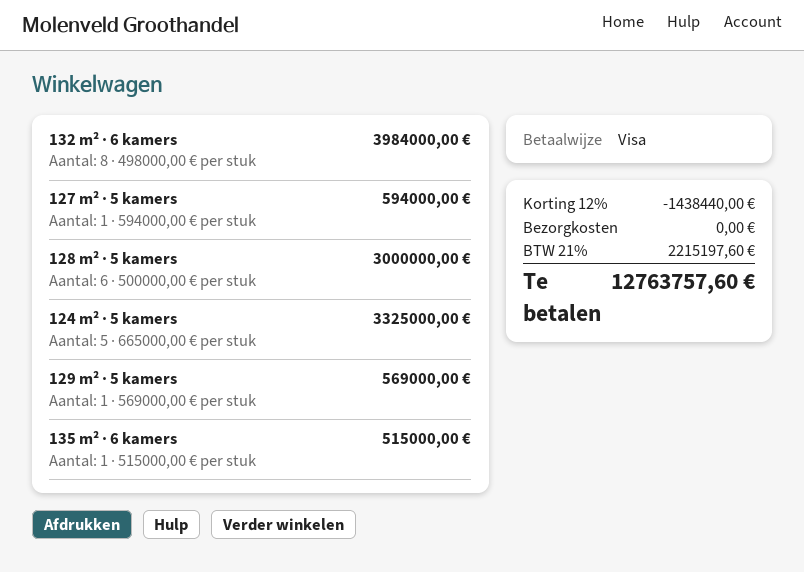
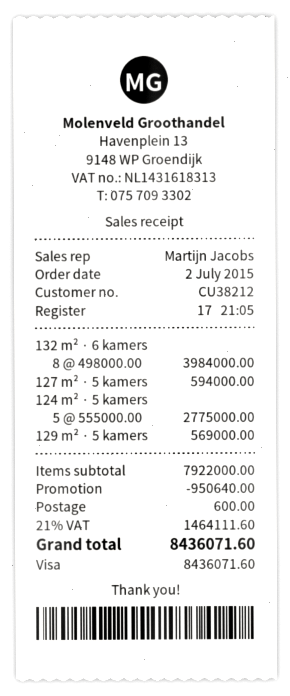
128 m² · 5 kamers: 6 x 500000.00 = 3000000.00 -> none
124 m² · 5 kamers: 5 x 665000.00 = 3325000.00 -> 5 x 555000.00 = 2775000.00
135 m² · 6 kamers: 1 x 515000.00 = 515000.00 -> none
discount: 1438440.00 -> 950640.00
shipping: 0.00 -> 600.00
tax: 21% = 2215197.60 -> 21% = 1464111.60
total: 12763757.60 -> 8436071.60

